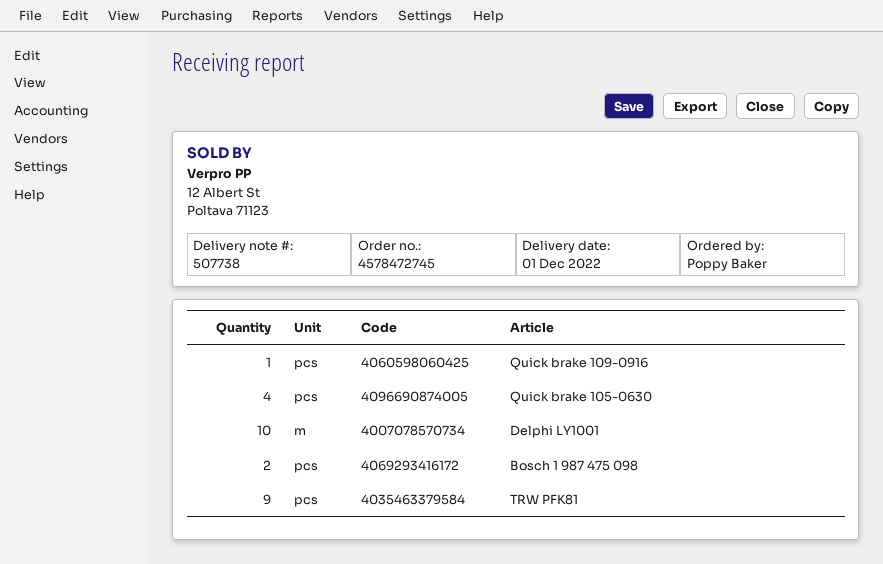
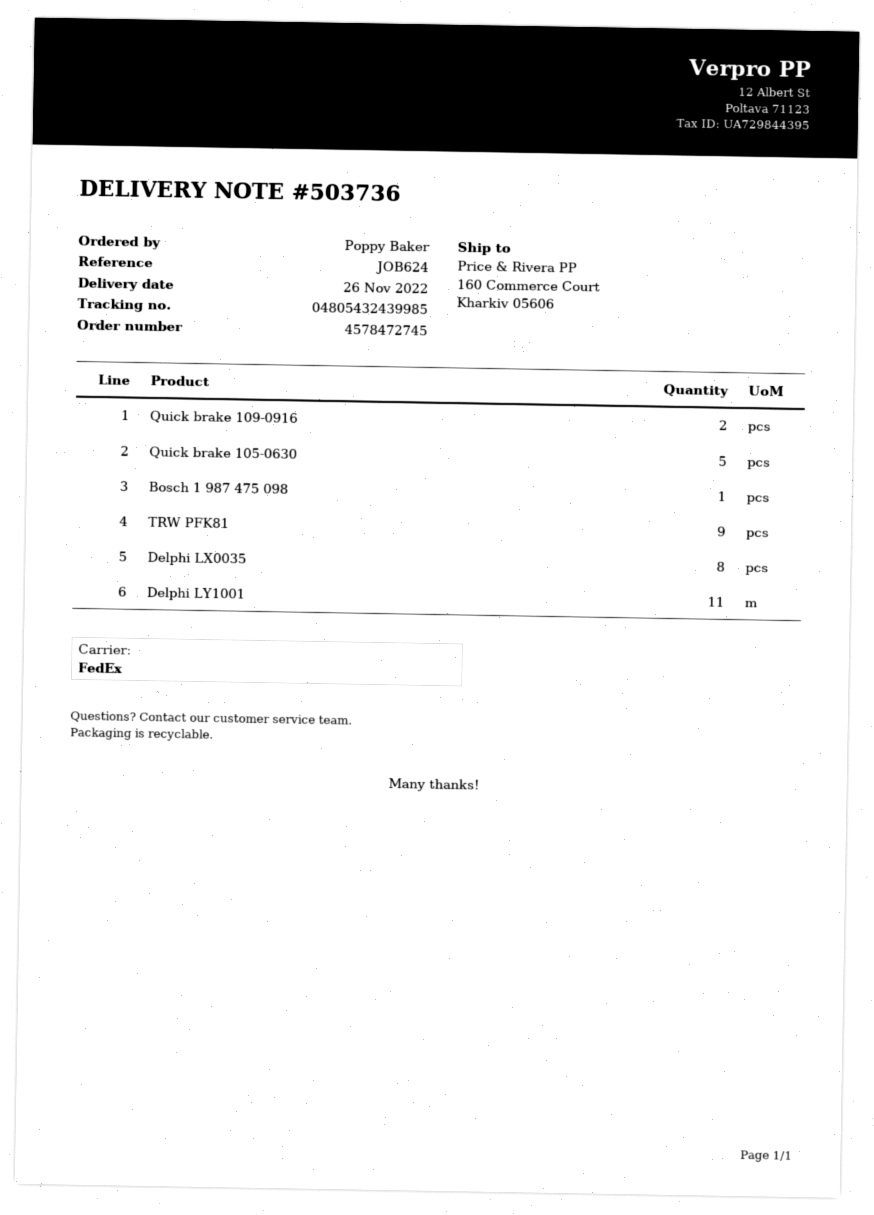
delivery note number: 507738 -> 503736
delivery date: 2022-12-01 -> 2022-11-26
Quick brake 109-0916: 1 -> 2
Quick brake 105-0630: 4 -> 5
Delphi LY1001: 10 -> 11
Bosch 1 987 475 098: 2 -> 1
Delphi LX0035: none -> 8

